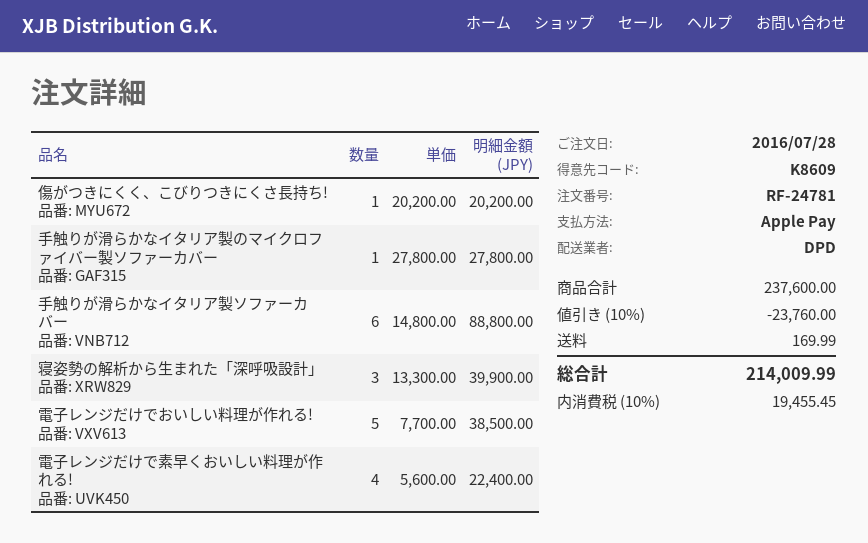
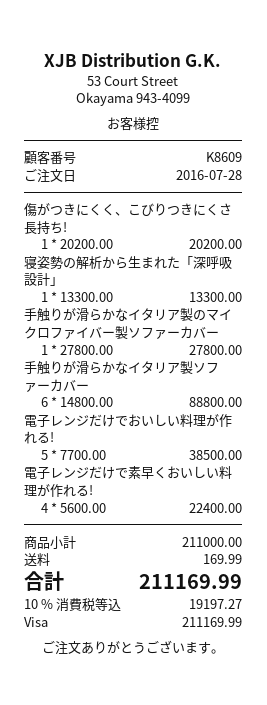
payment method: Apple Pay -> Visa
寝姿勢の解析から生まれた「深呼吸設計」: 3 x 13300.00 = 39900.00 -> 1 x 13300.00 = 13300.00
subtotal: 237600.00 -> 211000.00
discount: 10% = 23760.00 -> none
tax: 10% = 19455.45 -> 10% = 19197.27
total: 214009.99 -> 211169.99

